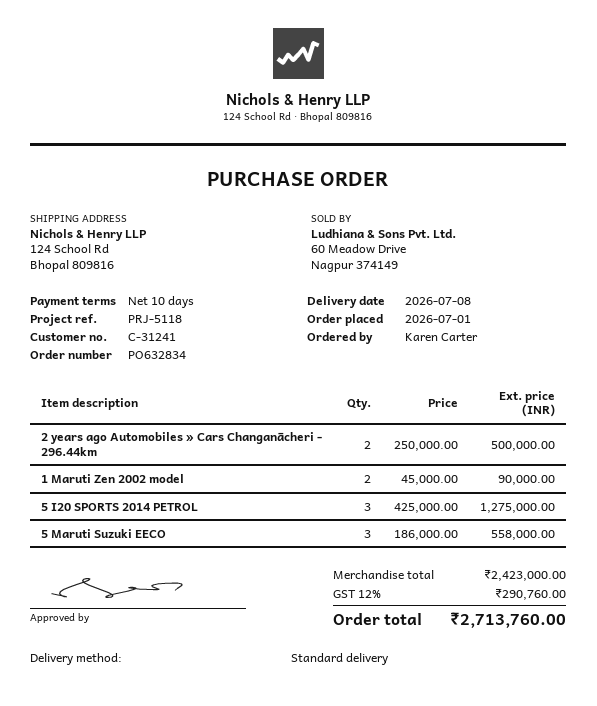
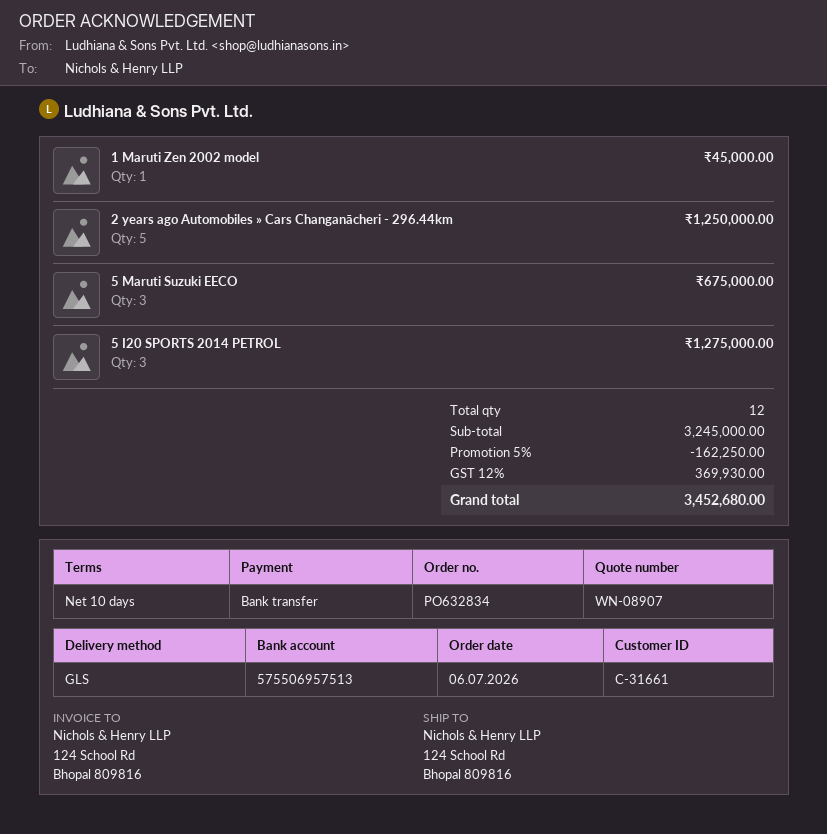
order date: 2026-07-01 -> 2026-07-06
customer number: C-31241 -> C-31661
shipping method: standard -> GLS
2 years ago Automobiles » Cars Changanācheri - 296.44km: 2 for 500000.00 -> 5 for 1250000.00
1 Maruti Zen 2002 model: 2 for 90000.00 -> 1 for 45000.00
5 Maruti Suzuki EECO: 3 for 558000.00 -> 3 for 675000.00
subtotal: 2423000.00 -> 3245000.00
discount: none -> 5% = 162250.00
tax: 12% = 290760.00 -> 12% = 369930.00
total: 2713760.00 -> 3452680.00

